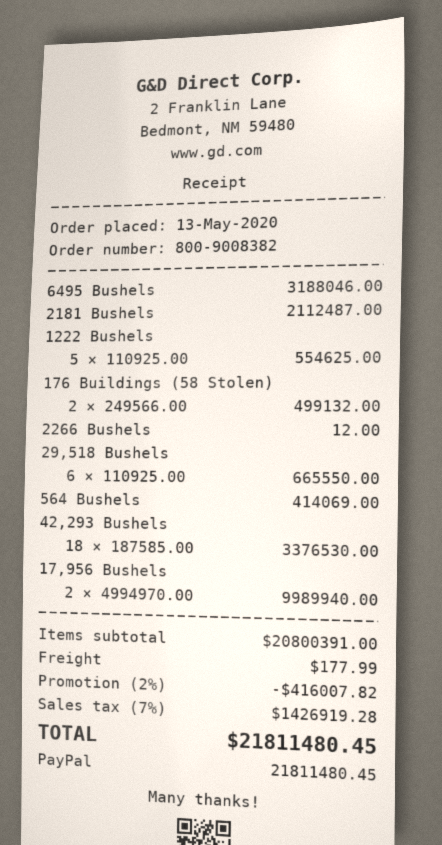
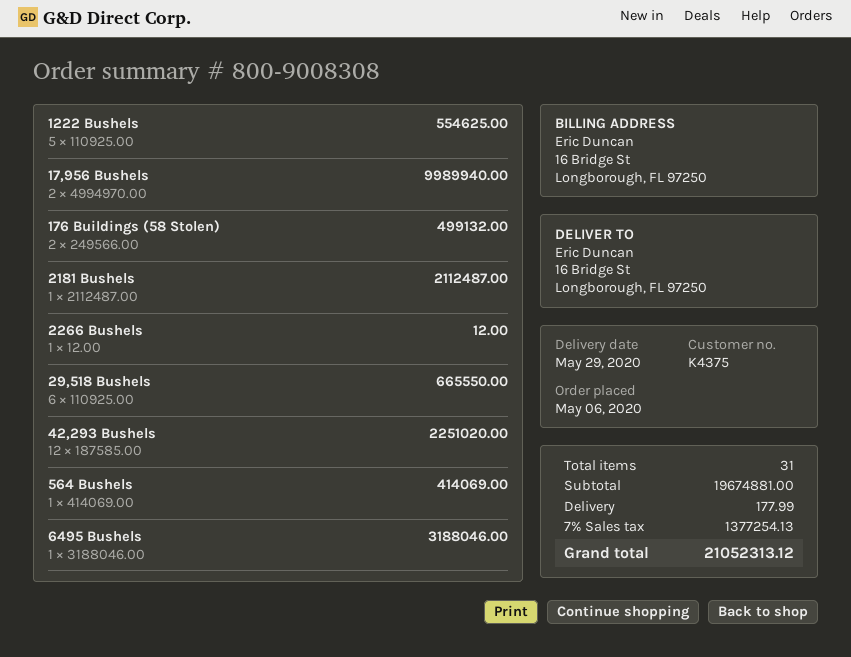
order number: 800-9008382 -> 800-9008308
order date: 2020-05-13 -> 2020-05-06
42,293 Bushels: 18 x 187585.00 = 3376530.00 -> 12 x 187585.00 = 2251020.00
subtotal: 20800391.00 -> 19674881.00
discount: 2% = 416007.82 -> none
tax: 7% = 1426919.28 -> 7% = 1377254.13
total: 21811480.45 -> 21052313.12

